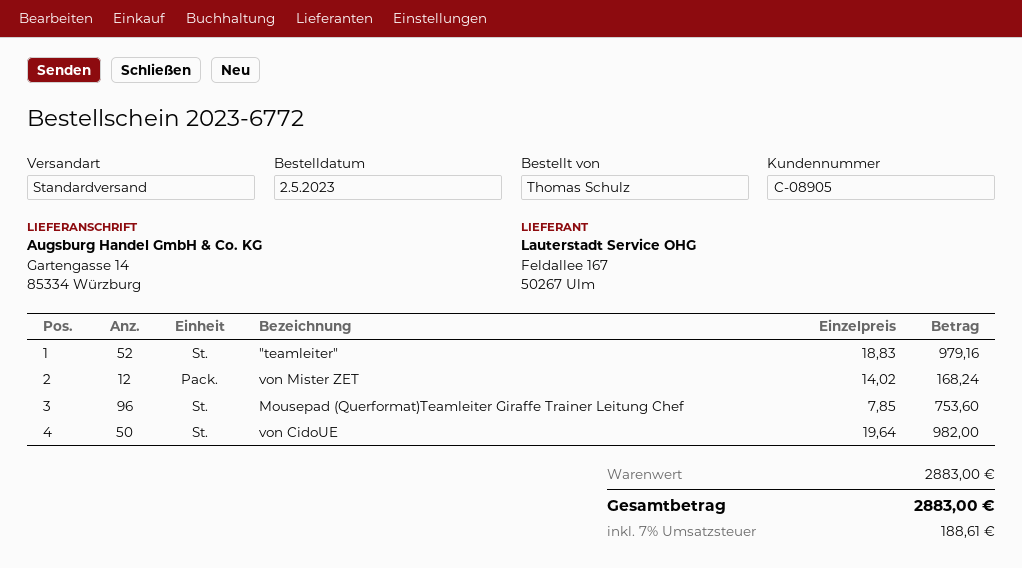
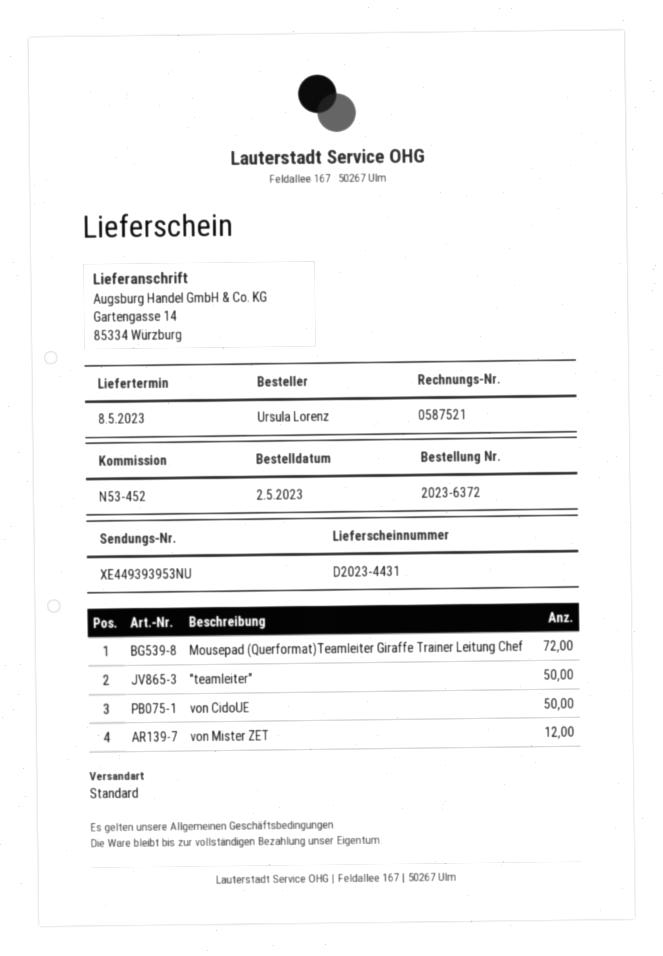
order number: 2023-6772 -> 2023-6372
ordered by: Thomas Schulz -> Ursula Lorenz
"teamleiter": 52 -> 50
Mousepad (Querformat)Teamleiter Giraffe Trainer Leitung Chef: 96 -> 72

